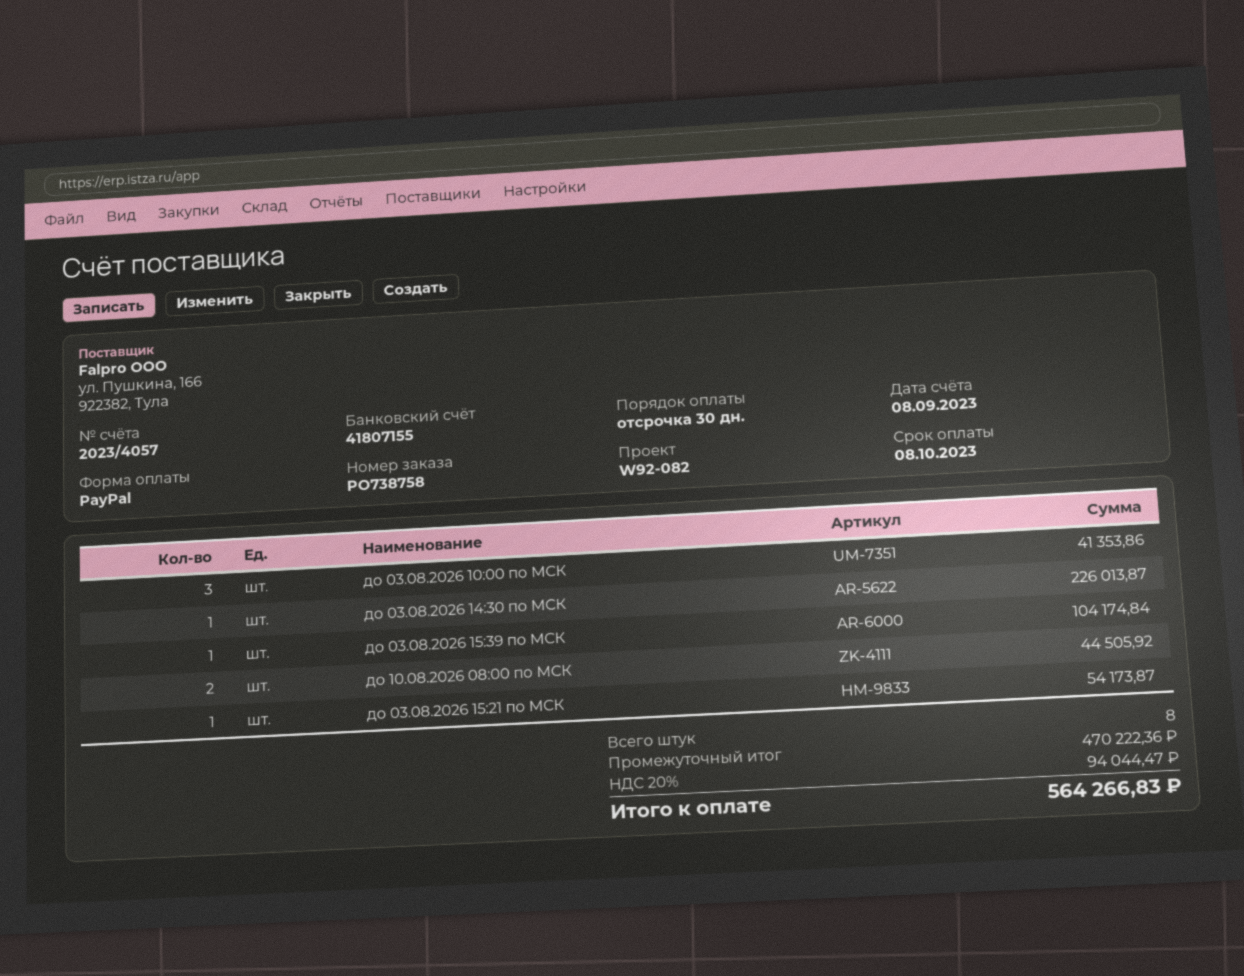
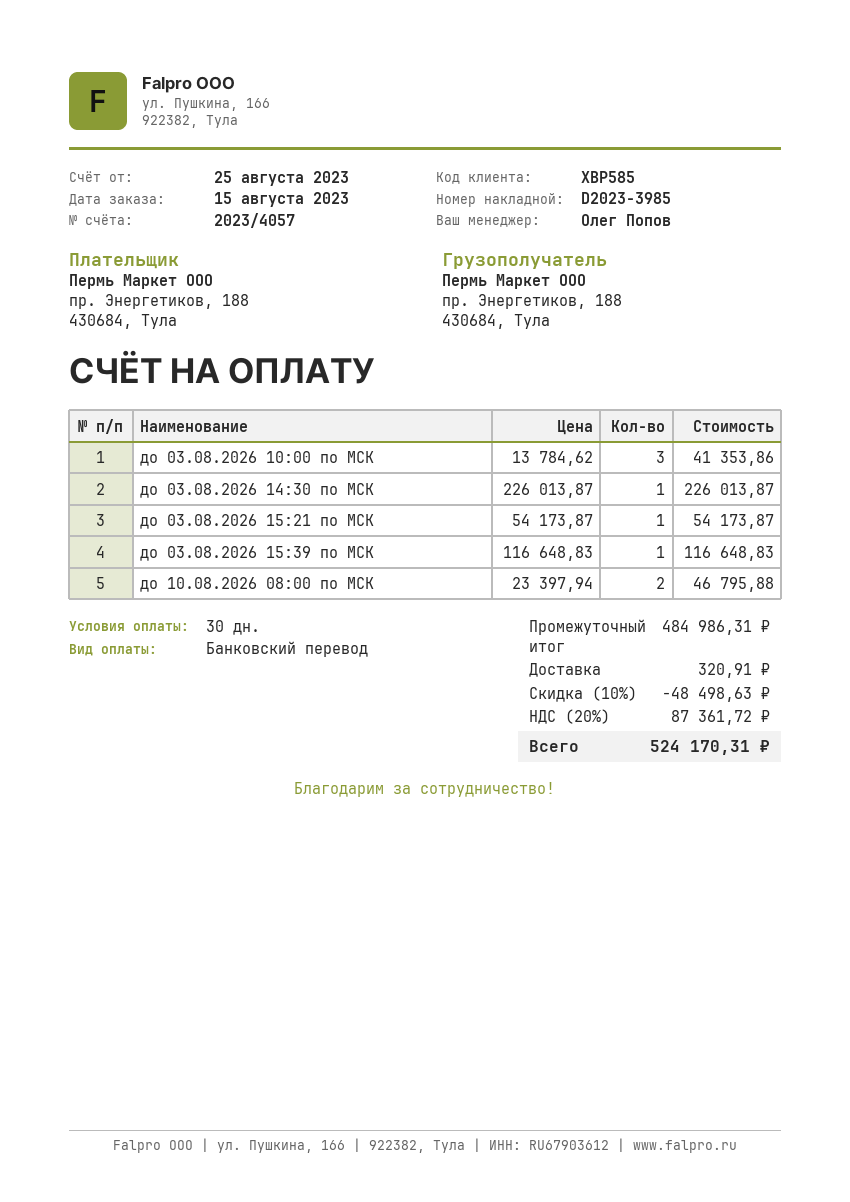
invoice date: 2023-09-08 -> 2023-08-25
payment method: PayPal -> bank transfer
до 03.08.2026 15:39 по МСК: 1 for 104174.84 -> 1 for 116648.83
до 10.08.2026 08:00 по МСК: 2 for 44505.92 -> 2 for 46795.88
subtotal: 470222.36 -> 484986.31
discount: none -> 10% = 48498.63
shipping: none -> 320.91
tax: 20% = 94044.47 -> 20% = 87361.72
total: 564266.83 -> 524170.31

